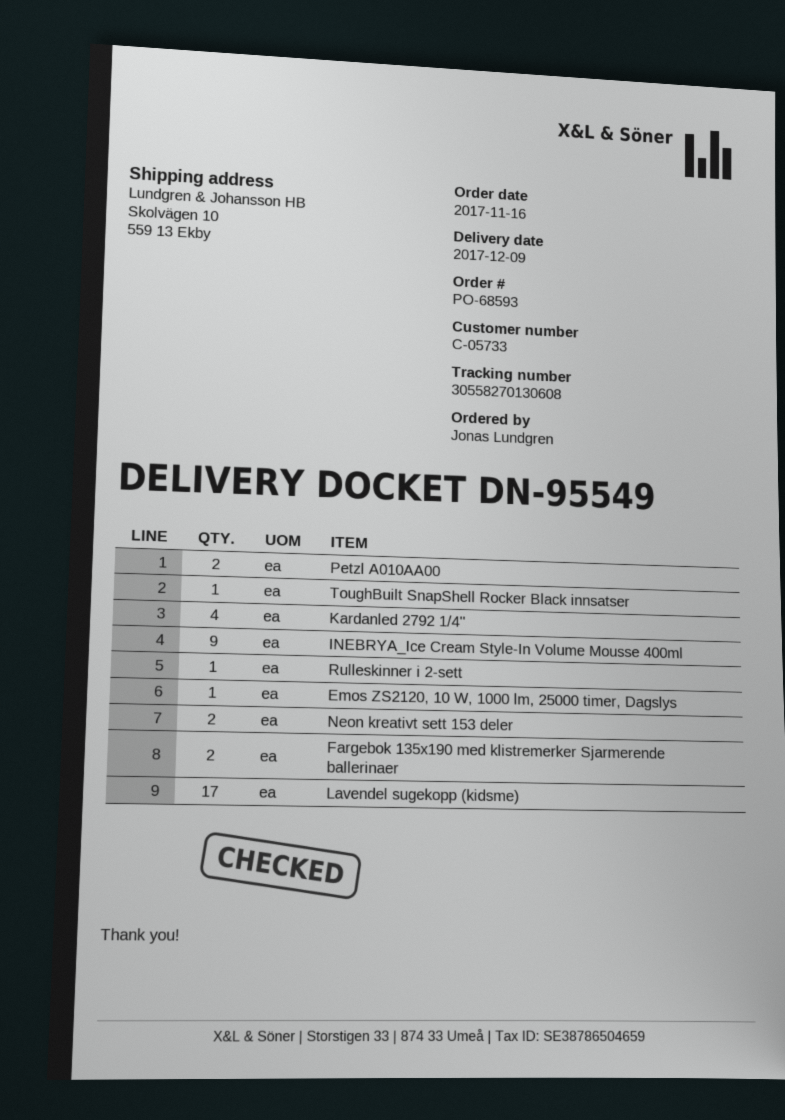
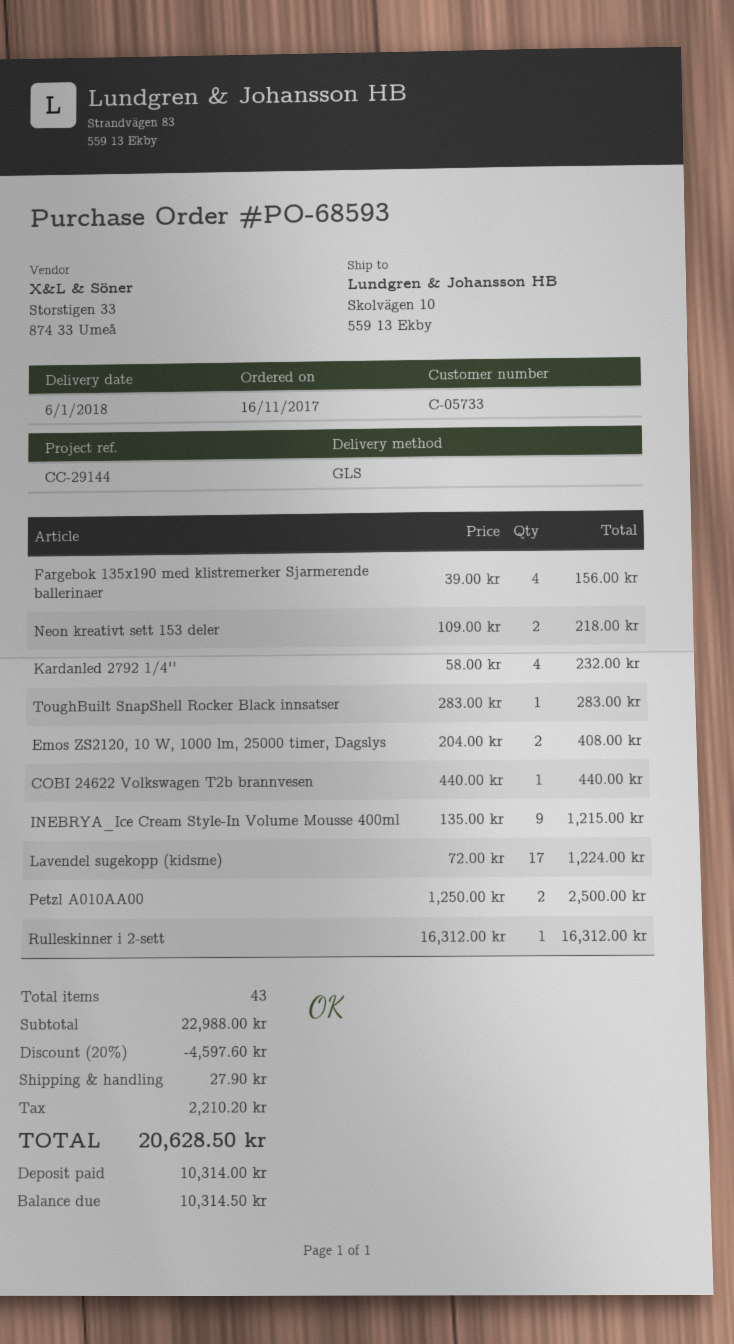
delivery date: 2017-12-09 -> 2018-01-06
Emos ZS2120, 10 W, 1000 lm, 25000 timer, Dagslys: 1 -> 2
Fargebok 135x190 med klistremerker Sjarmerende ballerinaer: 2 -> 4
COBI 24622 Volkswagen T2b brannvesen: none -> 1

